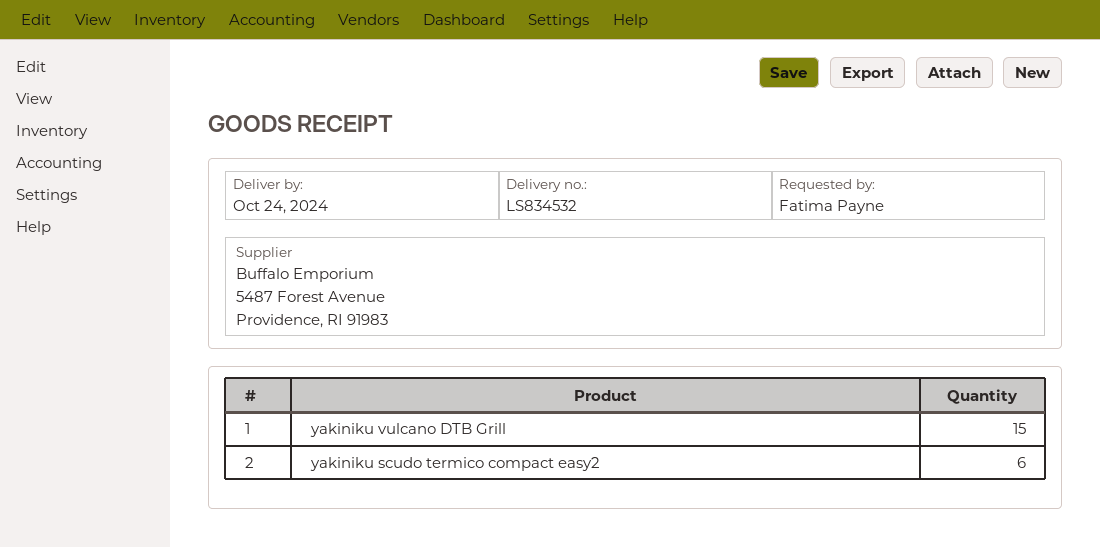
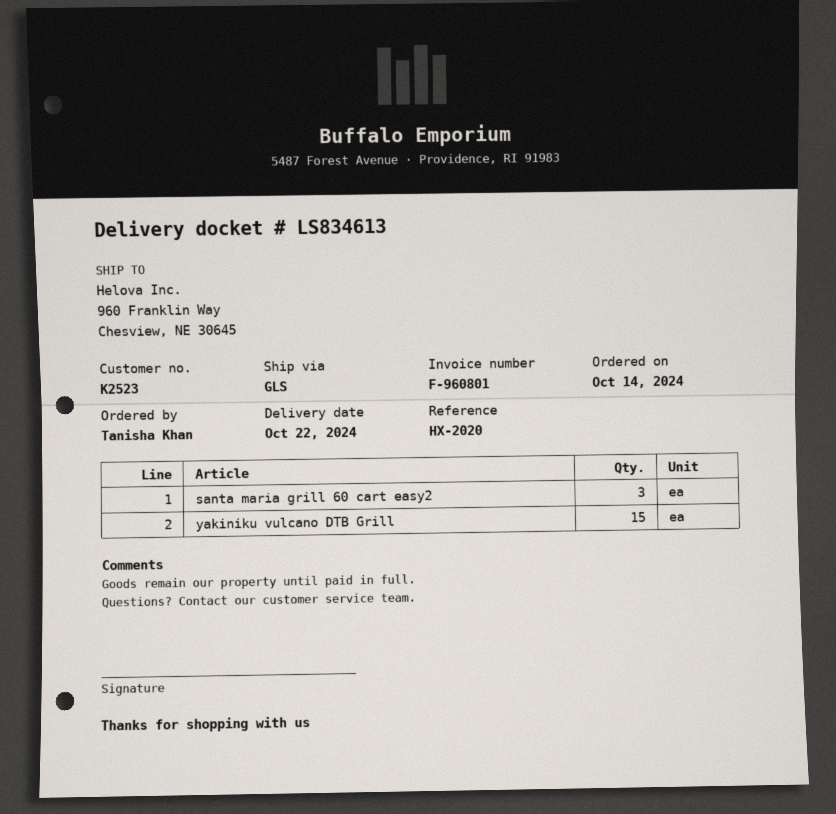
delivery note number: LS834532 -> LS834613
delivery date: 2024-10-24 -> 2024-10-22
ordered by: Fatima Payne -> Tanisha Khan
yakiniku scudo termico compact easy2: 6 -> none
santa maria grill 60 cart easy2: none -> 3

